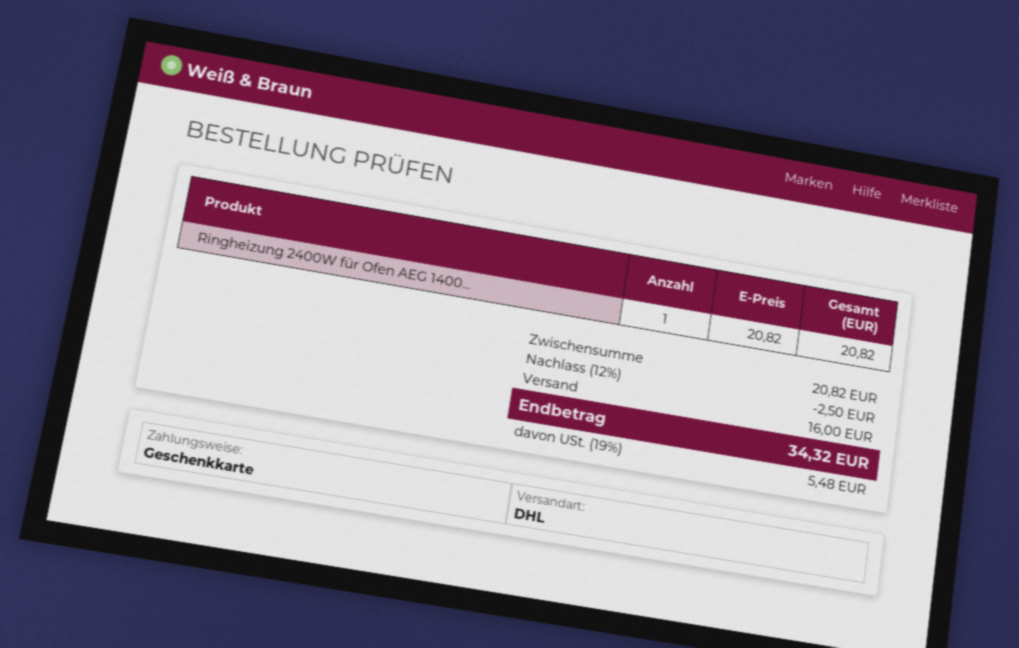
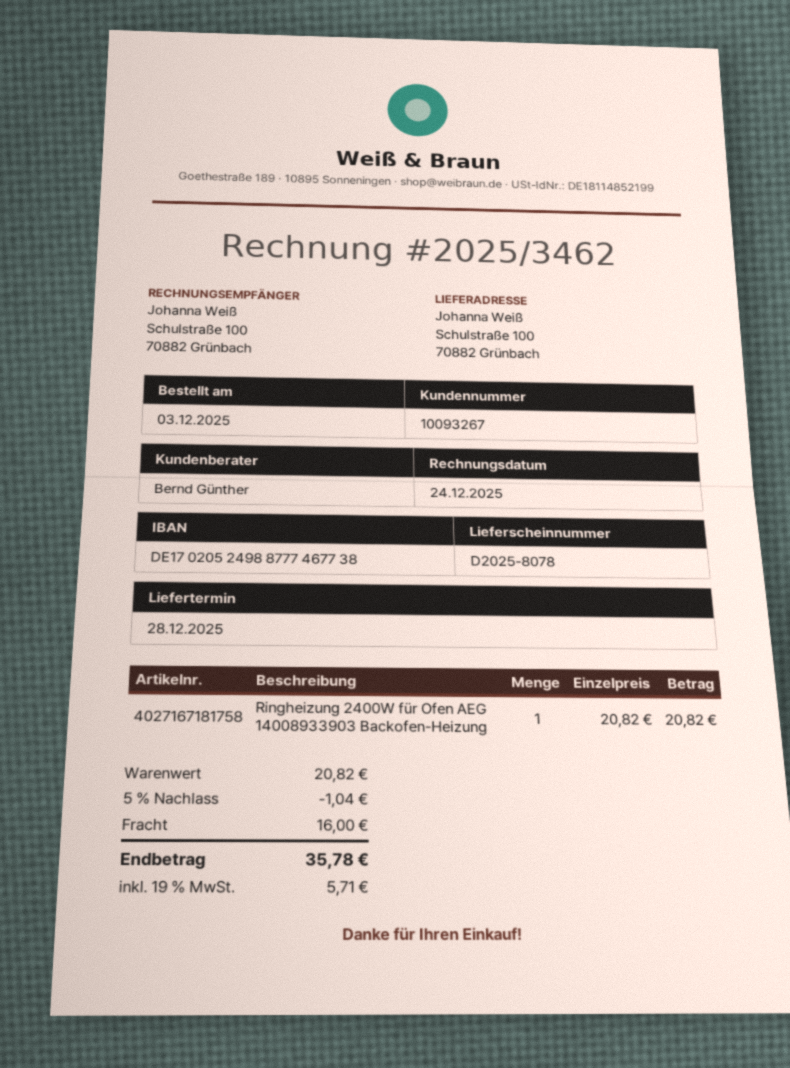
discount: 12% = 2.50 -> 5% = 1.04
tax: 19% = 5.48 -> 19% = 5.71
total: 34.32 -> 35.78

